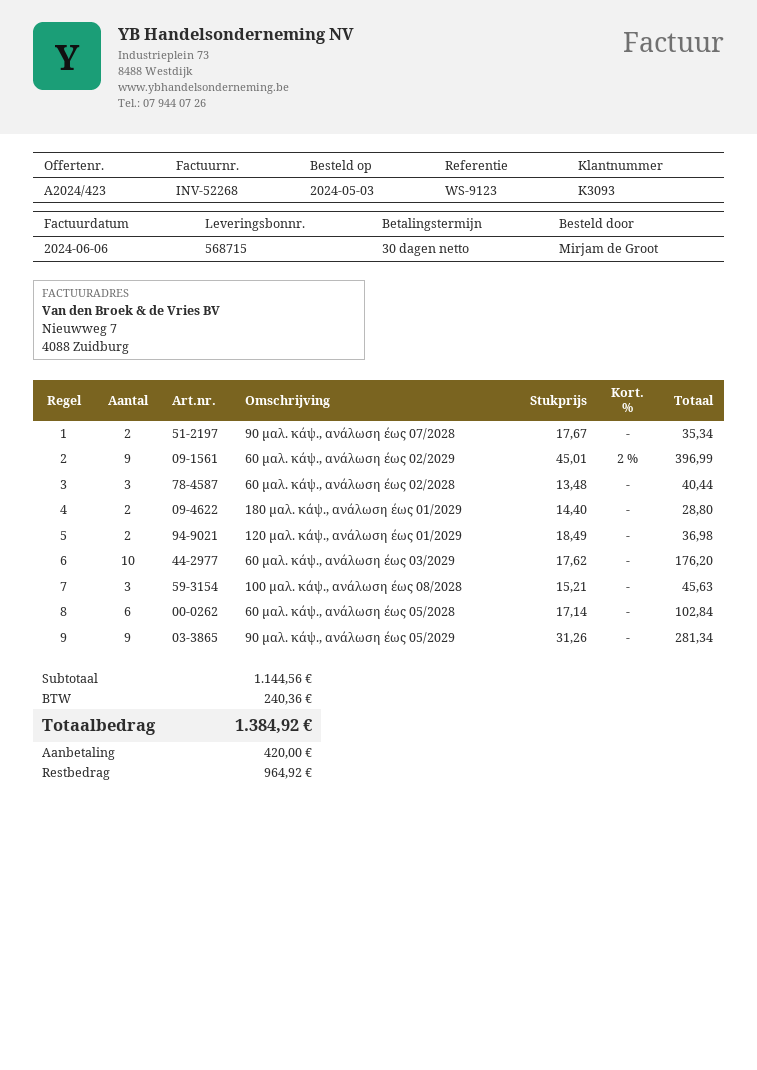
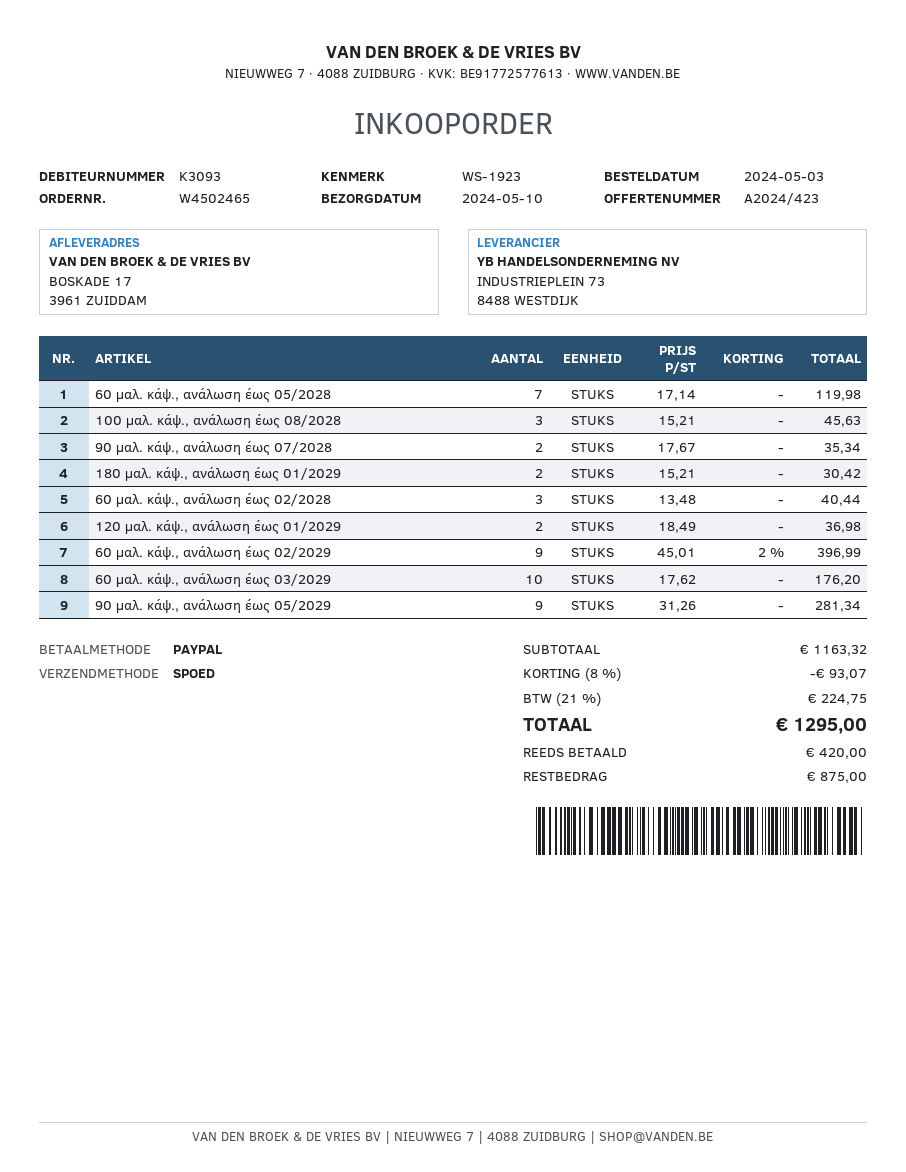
reference: WS-9123 -> WS-1923
180 μαλ. κάψ., ανάλωση έως 01/2029: 2 x 14.40 = 28.80 -> 2 x 15.21 = 30.42
60 μαλ. κάψ., ανάλωση έως 05/2028: 6 x 17.14 = 102.84 -> 7 x 17.14 = 119.98
subtotal: 1144.56 -> 1163.32
discount: none -> 8% = 93.07
tax: 240.36 -> 224.75
total: 1384.92 -> 1295.00
balance: 964.92 -> 875.00

